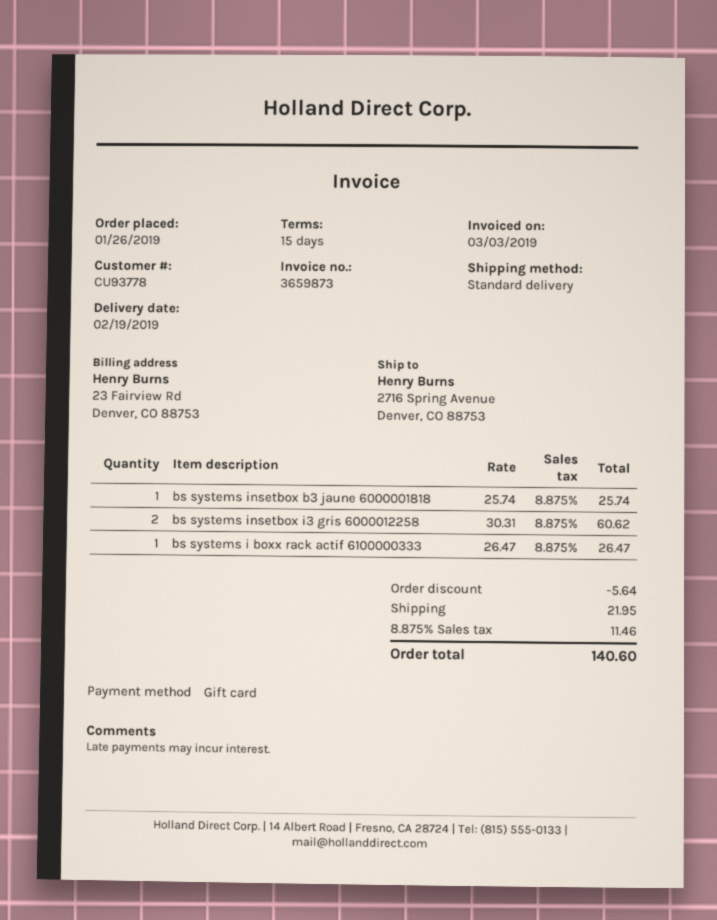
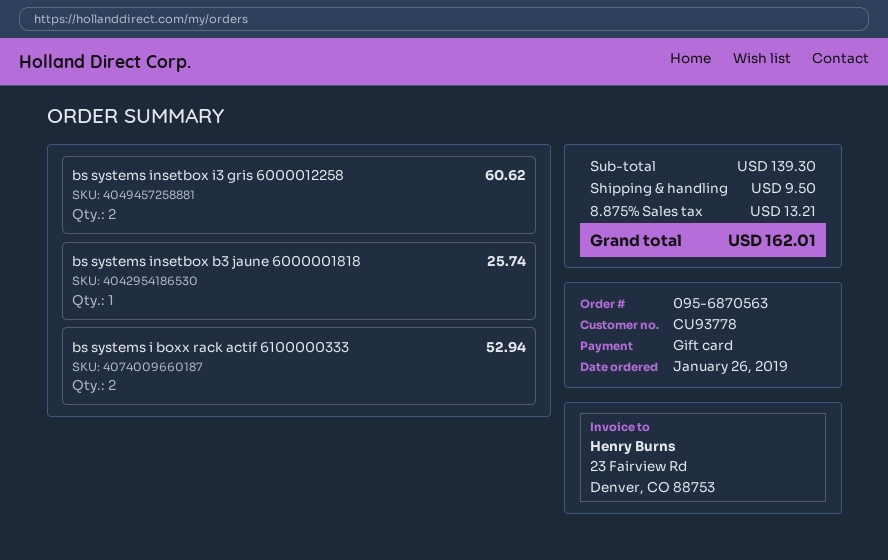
bs systems i boxx rack actif 6100000333: 1 for 26.47 -> 2 for 52.94
discount: 5.64 -> none
shipping: 21.95 -> 9.50
tax: 8.875% = 11.46 -> 8.875% = 13.21
total: 140.60 -> 162.01

